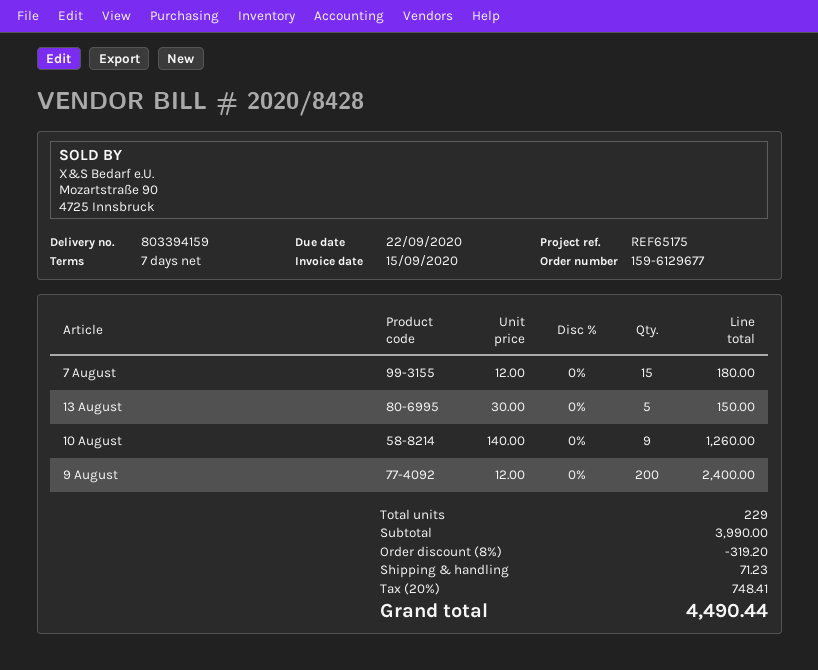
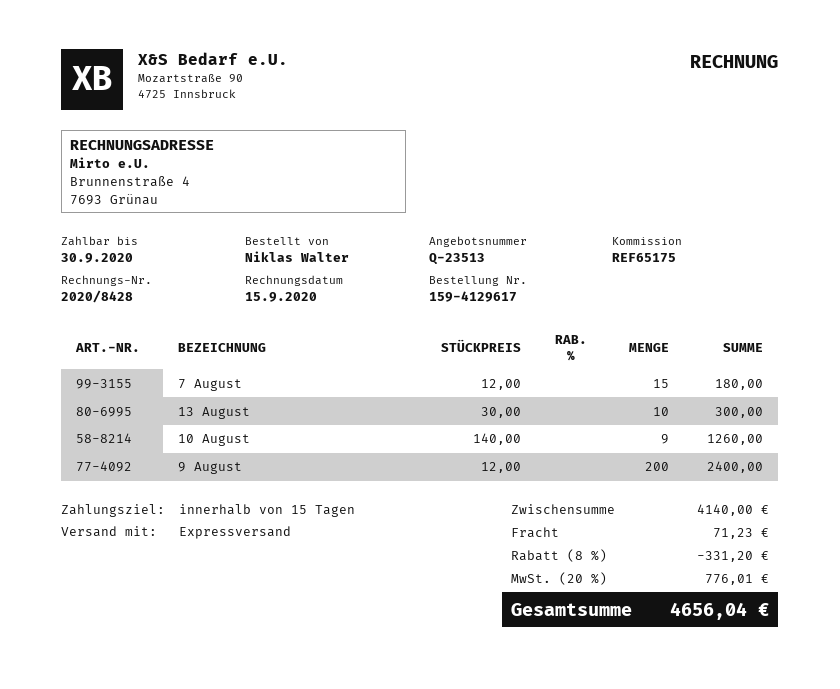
order number: 159-6129677 -> 159-4129617
payment terms: 7 days -> 15 days
due date: 2020-09-22 -> 2020-09-30
13 August: 5 x 30.00 = 150.00 -> 10 x 30.00 = 300.00
subtotal: 3990.00 -> 4140.00
discount: 8% = 319.20 -> 8% = 331.20
tax: 20% = 748.41 -> 20% = 776.01
total: 4490.44 -> 4656.04

